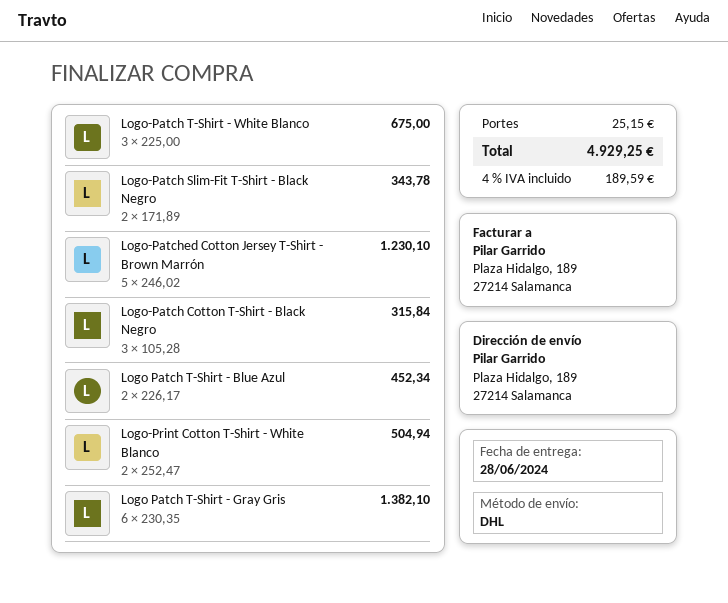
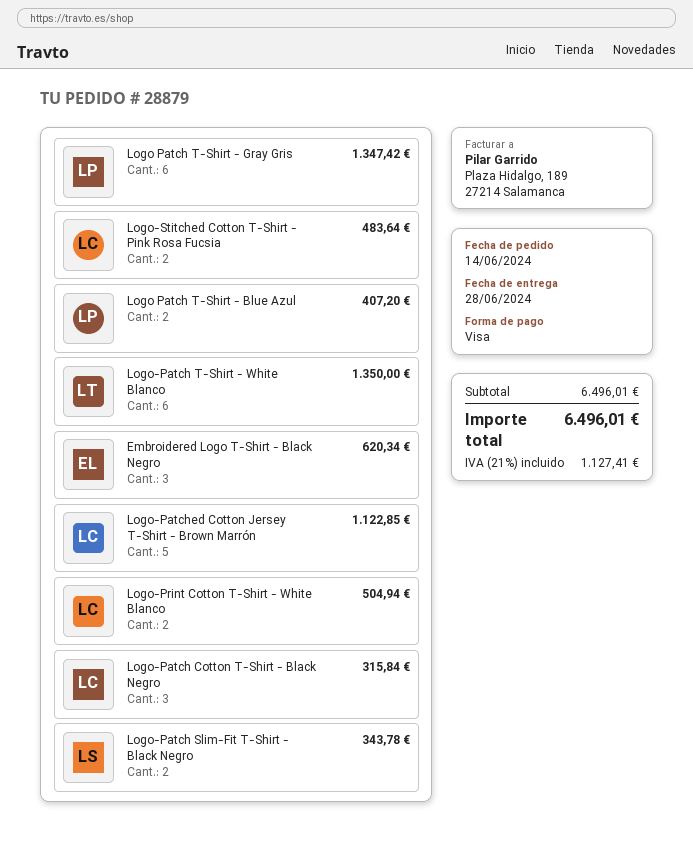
Logo-Patch T-Shirt - White Blanco: 3 for 675.00 -> 6 for 1350.00
Logo-Patched Cotton Jersey T-Shirt - Brown Marrón: 5 for 1230.10 -> 5 for 1122.85
Logo Patch T-Shirt - Blue Azul: 2 for 452.34 -> 2 for 407.20
Logo Patch T-Shirt - Gray Gris: 6 for 1382.10 -> 6 for 1347.42
Logo-Stitched Cotton T-Shirt - Pink Rosa Fucsia: none -> 2 for 483.64
Embroidered Logo T-Shirt - Black Negro: none -> 3 for 620.34
shipping: 25.15 -> none
tax: 4% = 189.59 -> 21% = 1127.41
total: 4929.25 -> 6496.01

